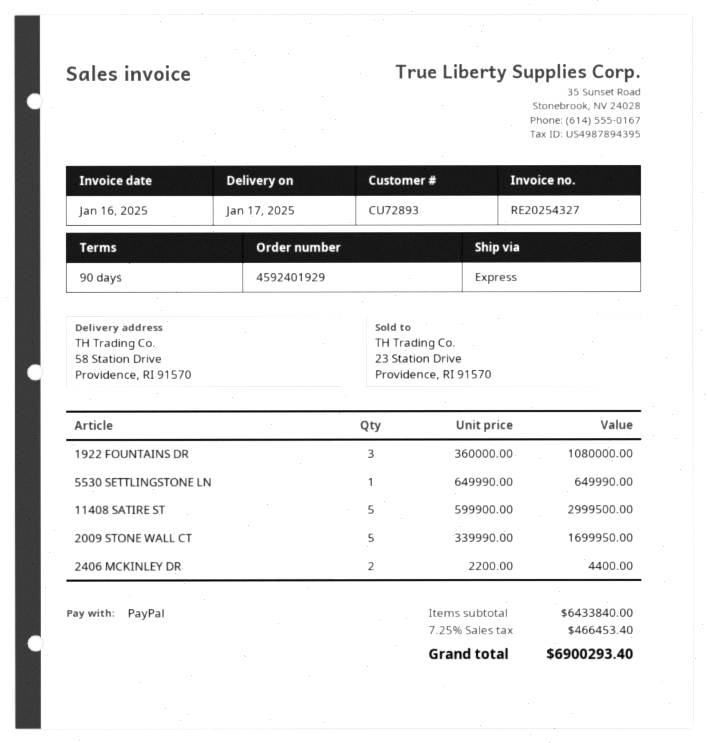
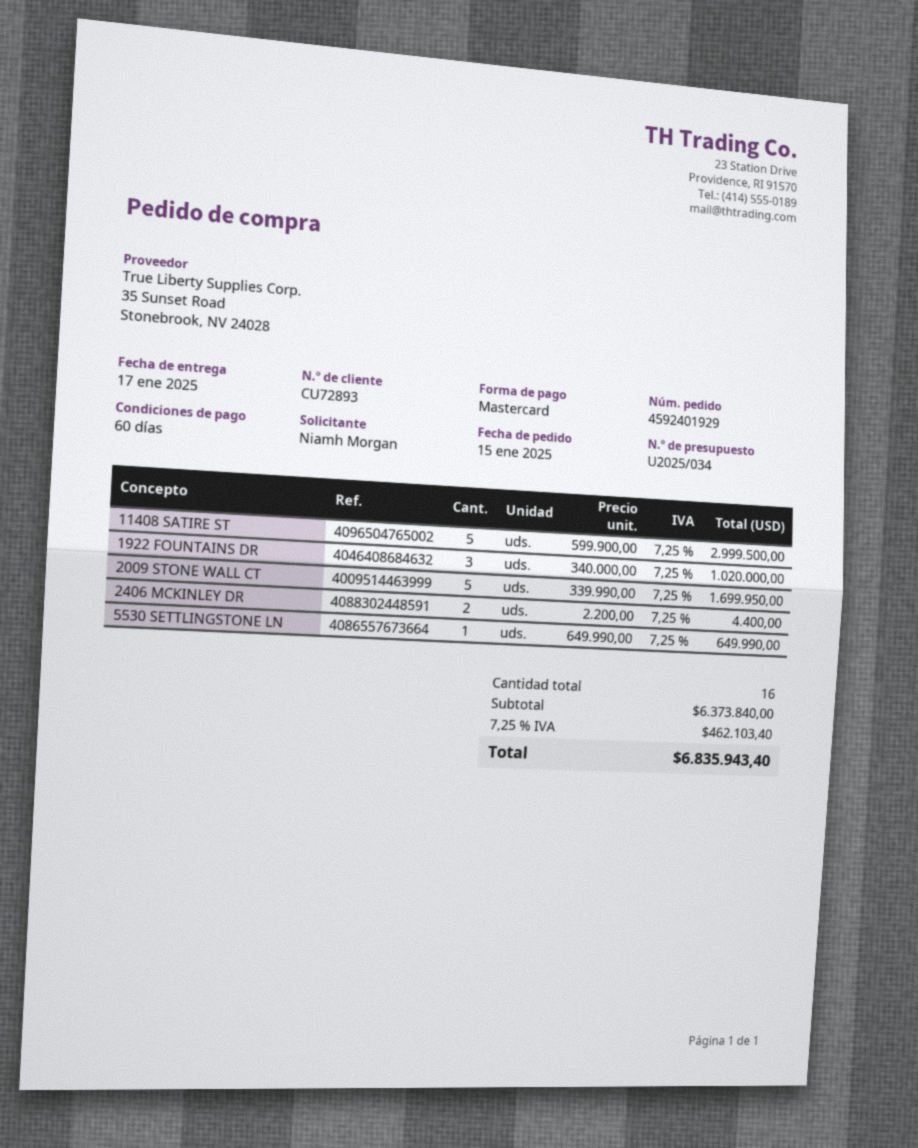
payment terms: 90 days -> 60 days
payment method: PayPal -> Mastercard
1922 FOUNTAINS DR: 3 x 360000.00 = 1080000.00 -> 3 x 340000.00 = 1020000.00
subtotal: 6433840.00 -> 6373840.00
tax: 7.25% = 466453.40 -> 7.25% = 462103.40
total: 6900293.40 -> 6835943.40

